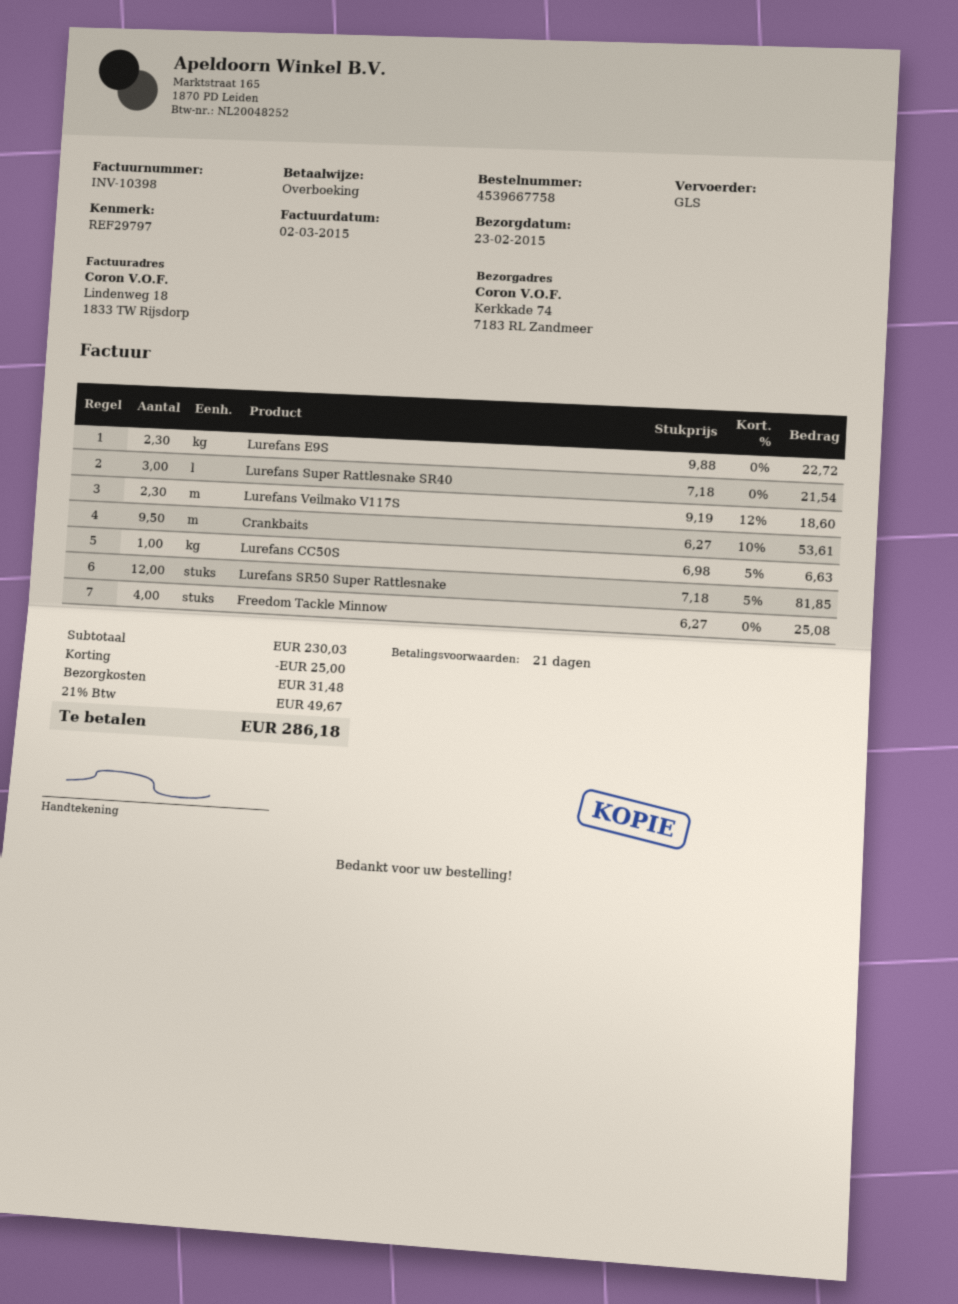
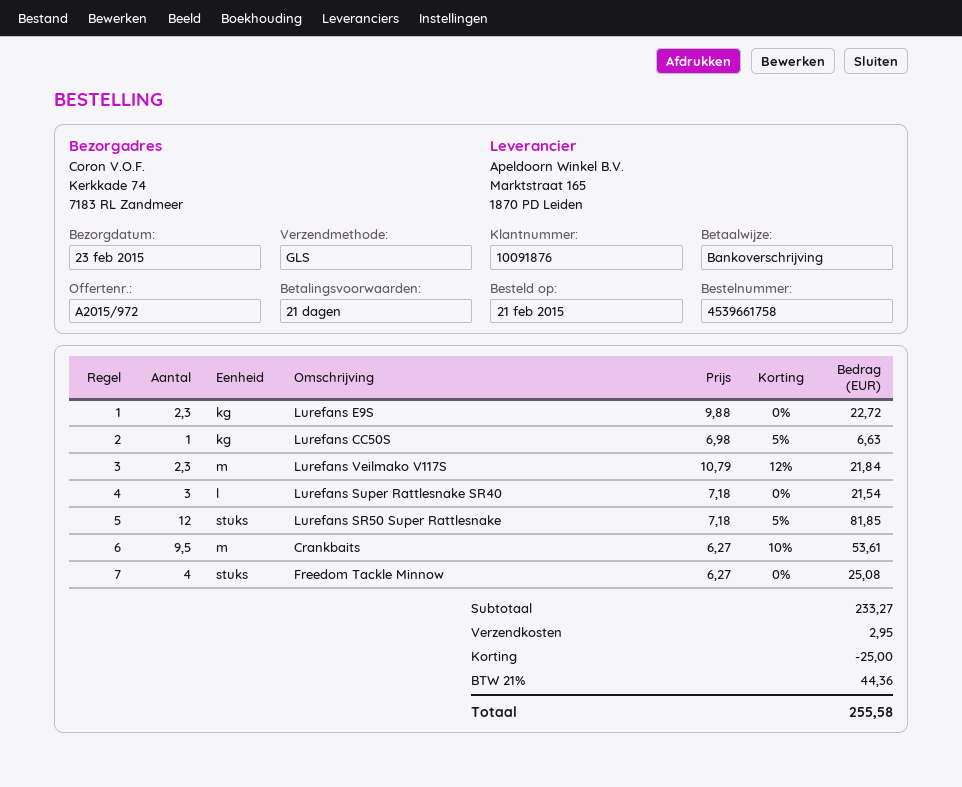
order number: 4539667758 -> 4539661758
Lurefans Veilmako V117S: 2.3 x 9.19 - 12% = 18.60 -> 2.3 x 10.79 - 12% = 21.84
subtotal: 230.03 -> 233.27
shipping: 31.48 -> 2.95
tax: 21% = 49.67 -> 21% = 44.36
total: 286.18 -> 255.58

